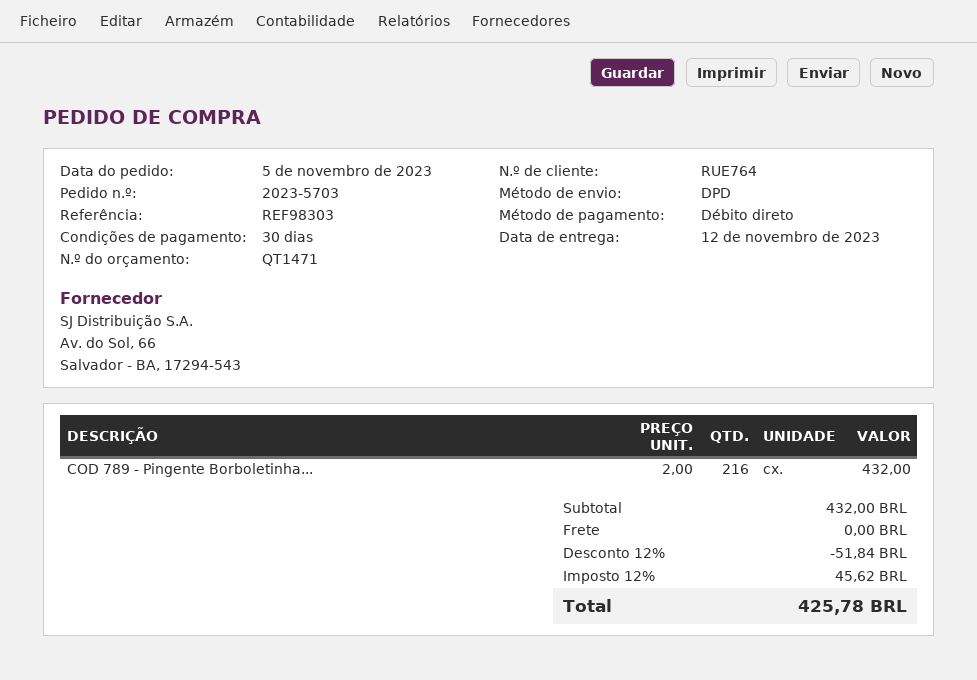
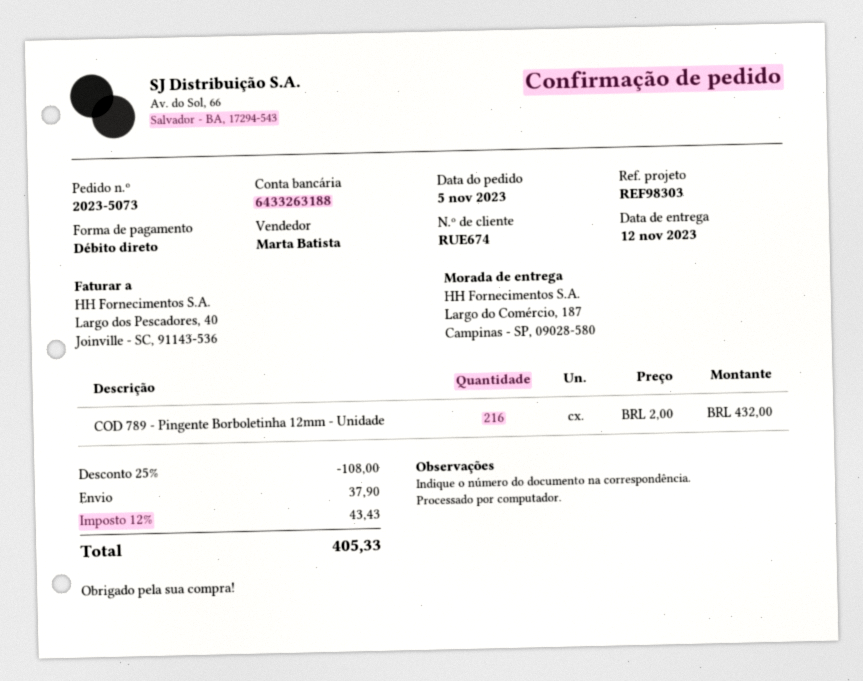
order number: 2023-5703 -> 2023-5073
customer number: RUE764 -> RUE674
discount: 12% = 51.84 -> 25% = 108.00
shipping: 0.00 -> 37.90
tax: 12% = 45.62 -> 12% = 43.43
total: 425.78 -> 405.33

